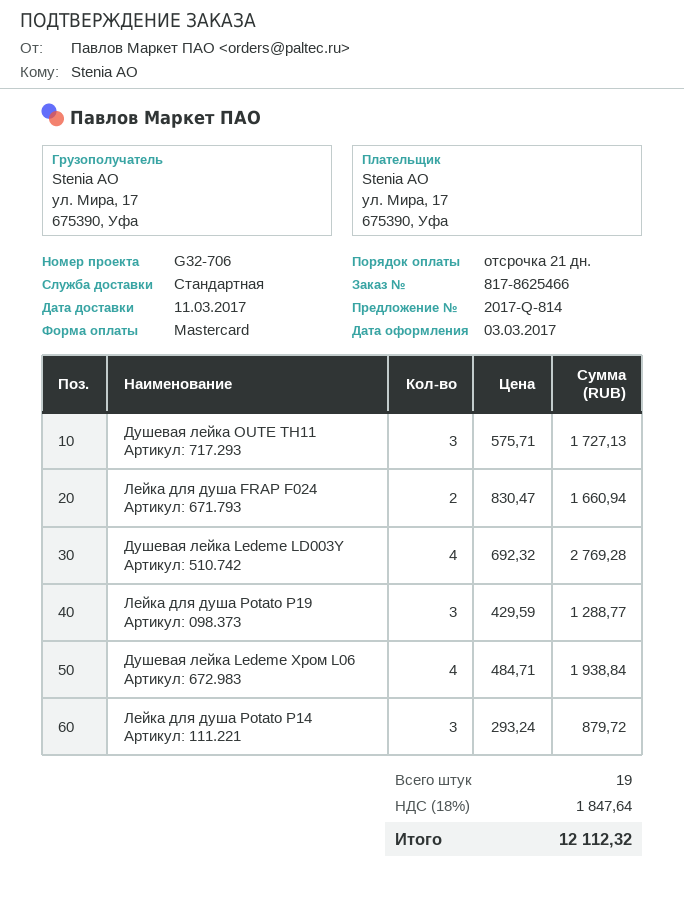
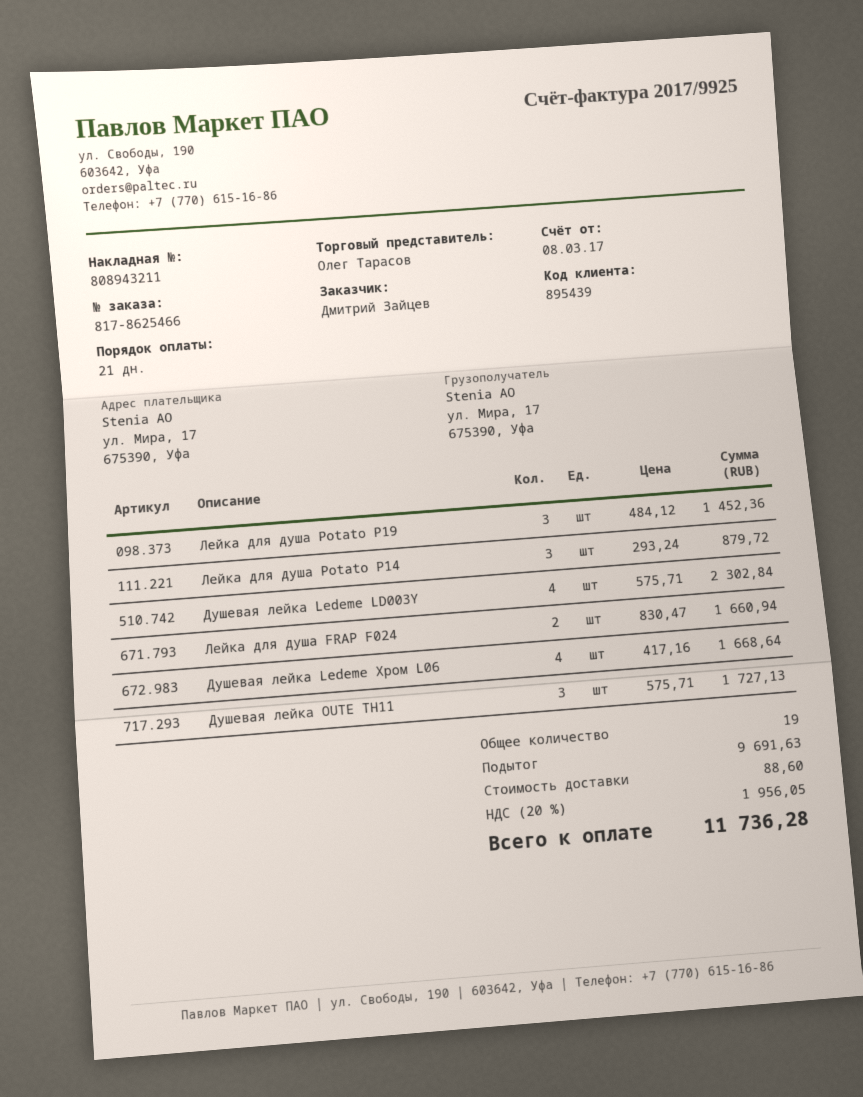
Душевая лейка Ledeme LD003Y: 4 x 692.32 = 2769.28 -> 4 x 575.71 = 2302.84
Лейка для душа Potato P19: 3 x 429.59 = 1288.77 -> 3 x 484.12 = 1452.36
Душевая лейка Ledeme Хром L06: 4 x 484.71 = 1938.84 -> 4 x 417.16 = 1668.64
shipping: none -> 88.60
tax: 18% = 1847.64 -> 20% = 1956.05
total: 12112.32 -> 11736.28

